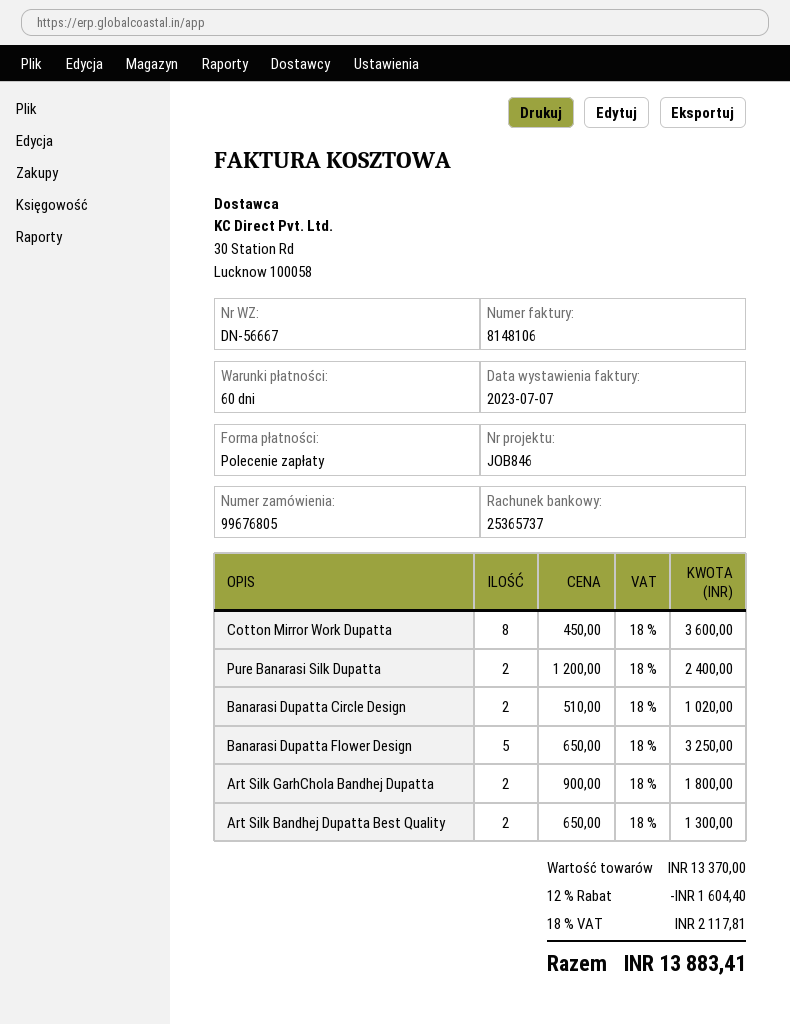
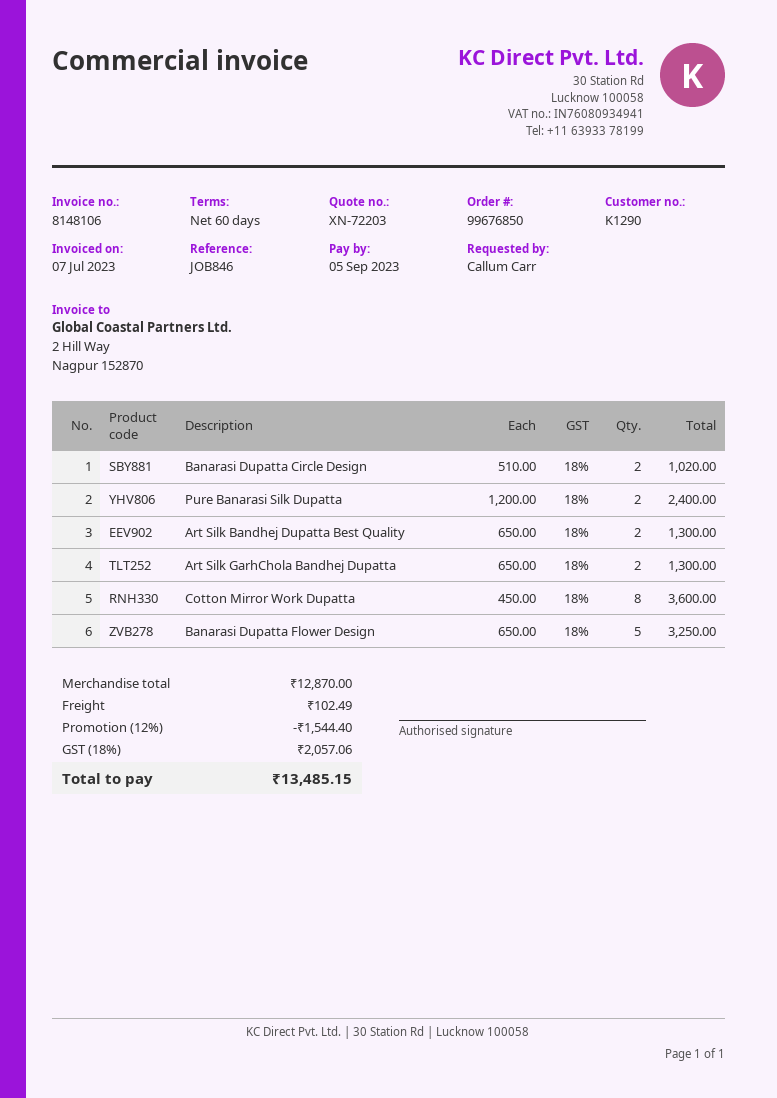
order number: 99676805 -> 99676850
Art Silk GarhChola Bandhej Dupatta: 2 x 900.00 = 1800.00 -> 2 x 650.00 = 1300.00
subtotal: 13370.00 -> 12870.00
discount: 12% = 1604.40 -> 12% = 1544.40
shipping: none -> 102.49
tax: 18% = 2117.81 -> 18% = 2057.06
total: 13883.41 -> 13485.15

